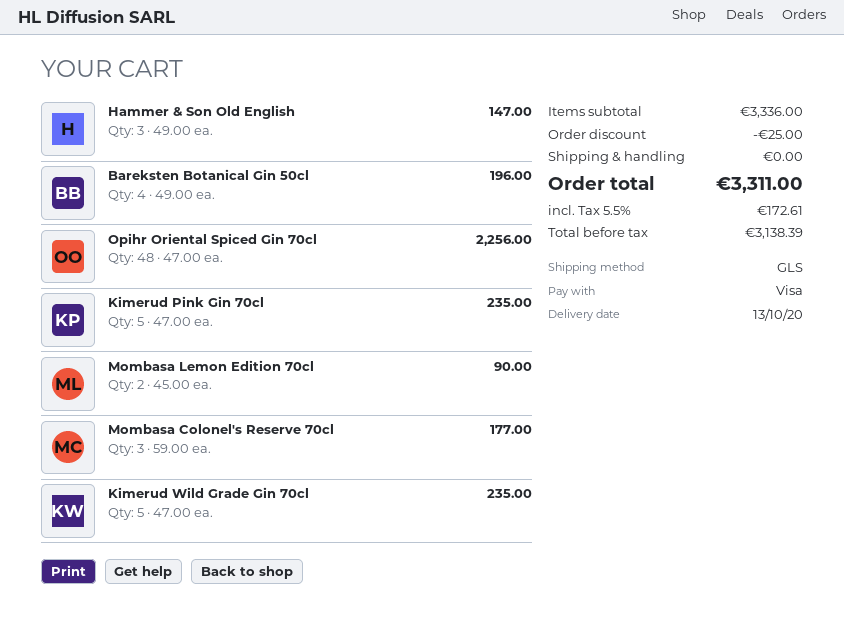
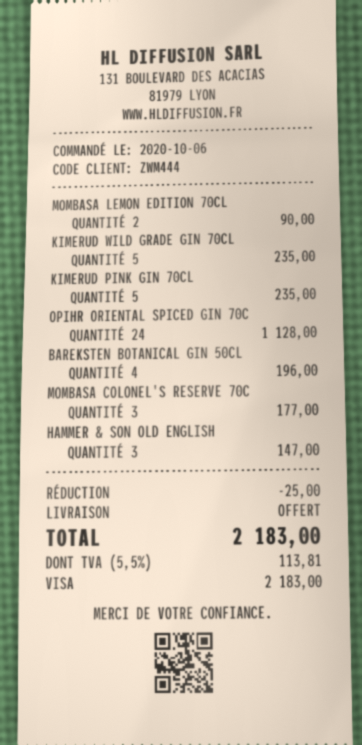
Opihr Oriental Spiced Gin 70cl: 48 for 2256.00 -> 24 for 1128.00
tax: 5.5% = 172.61 -> 5.5% = 113.81
total: 3311.00 -> 2183.00

